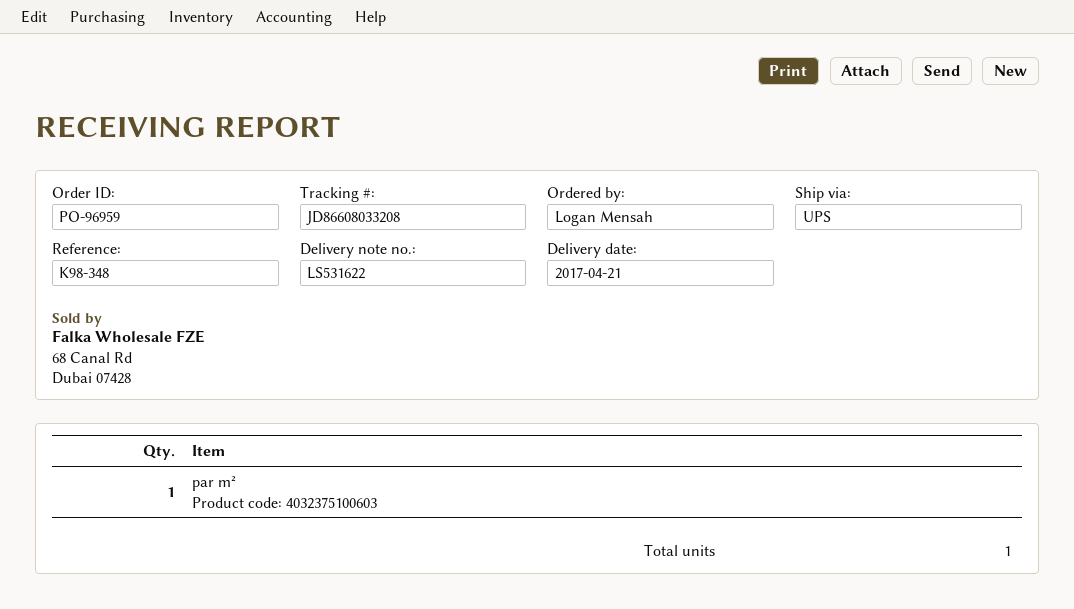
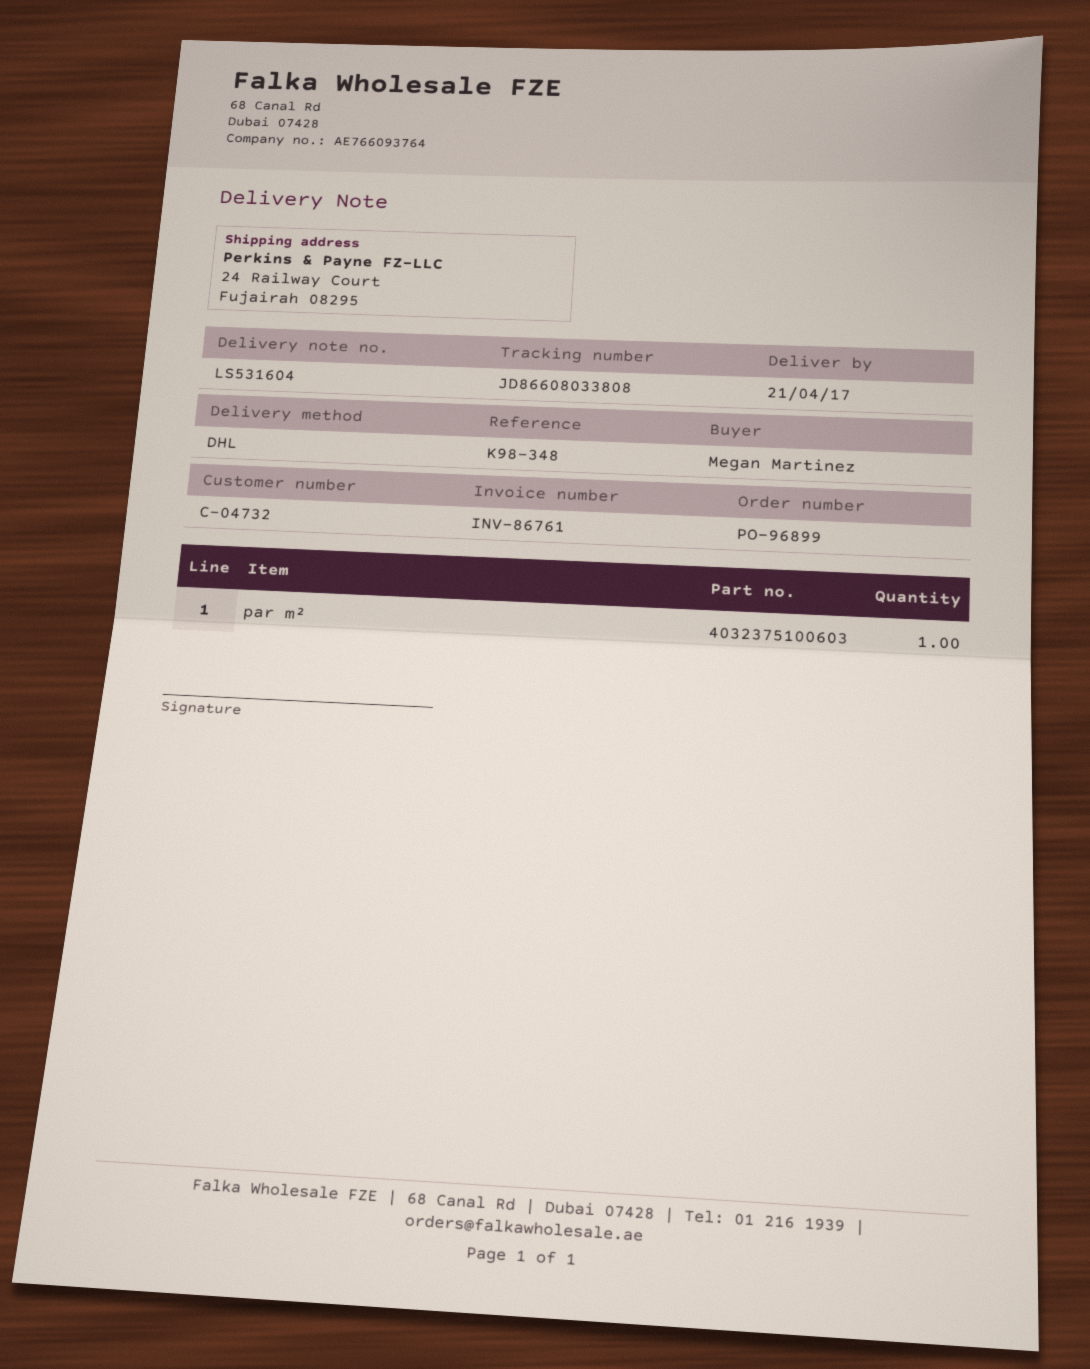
order number: PO-96959 -> PO-96899
delivery note number: LS531622 -> LS531604
ordered by: Logan Mensah -> Megan Martinez
shipping method: UPS -> DHL
tracking number: JD86608033208 -> JD86608033808

